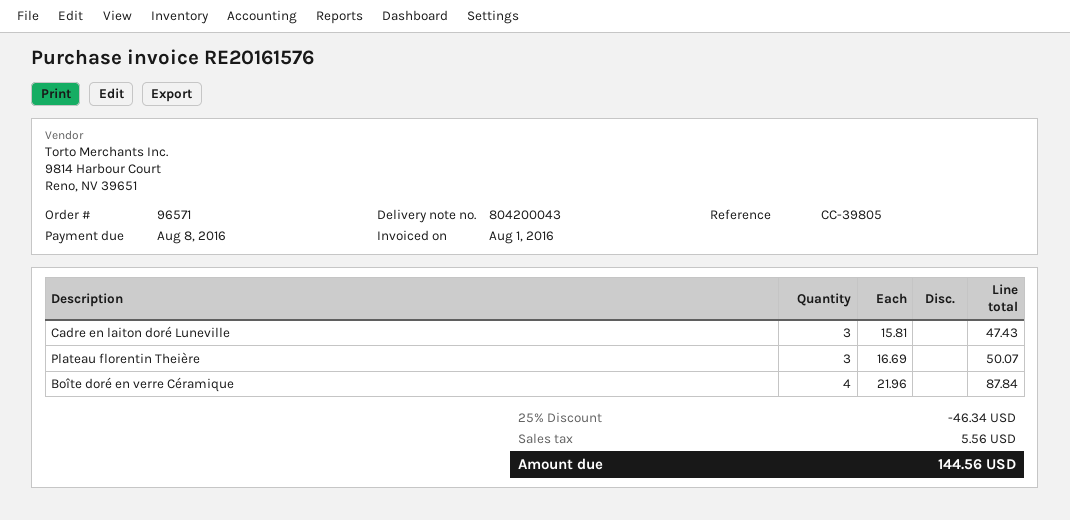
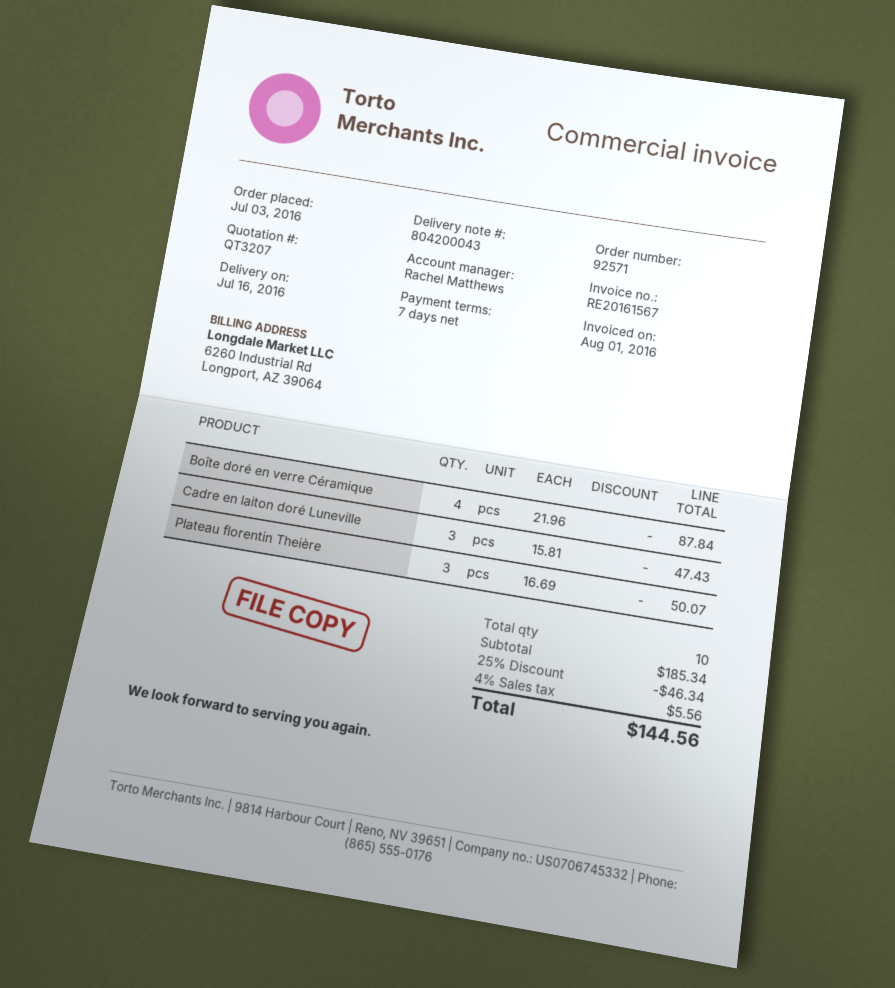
order number: 96571 -> 92571
invoice number: RE20161576 -> RE20161567

